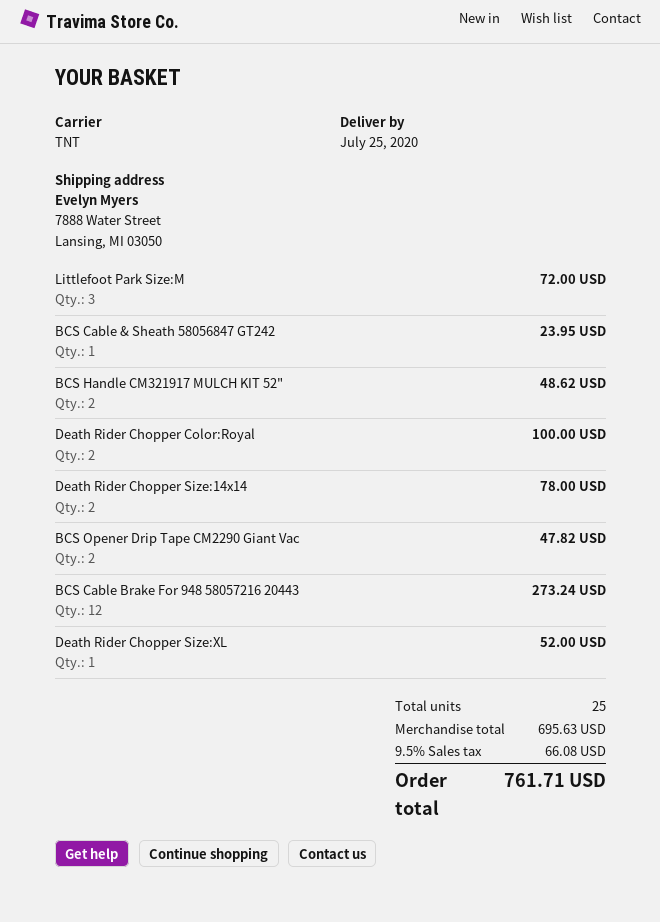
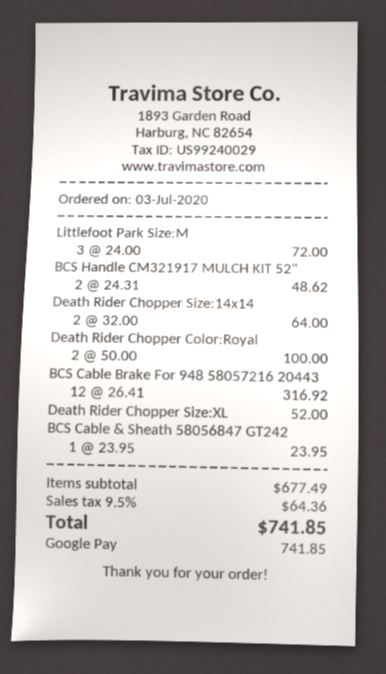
Death Rider Chopper Size:14x14: 2 for 78.00 -> 2 for 64.00
BCS Opener Drip Tape CM2290 Giant Vac: 2 for 47.82 -> none
BCS Cable Brake For 948 58057216 20443: 12 for 273.24 -> 12 for 316.92
subtotal: 695.63 -> 677.49
tax: 9.5% = 66.08 -> 9.5% = 64.36
total: 761.71 -> 741.85

